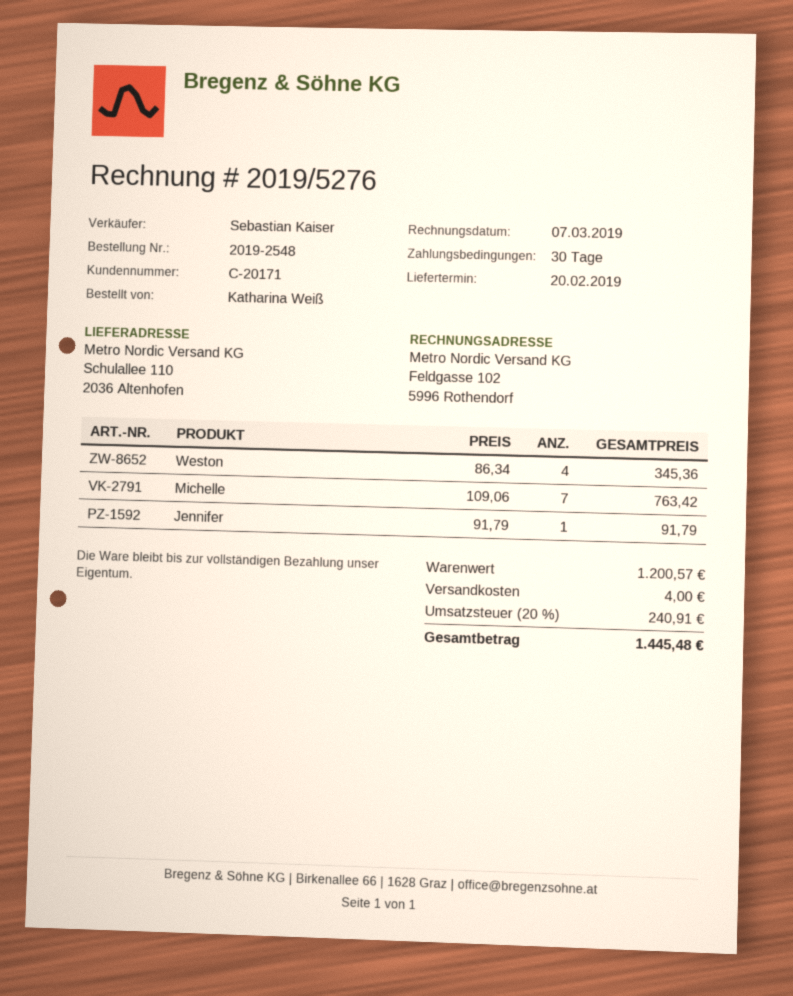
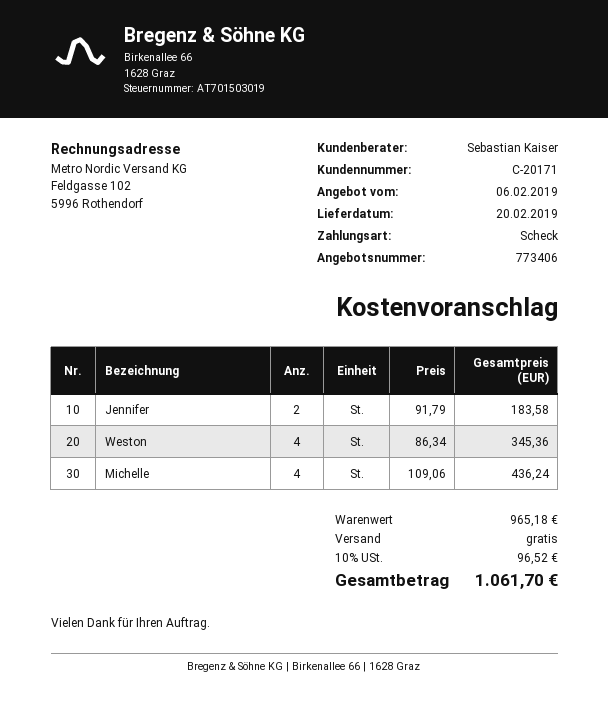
Michelle: 7 x 109.06 = 763.42 -> 4 x 109.06 = 436.24
Jennifer: 1 x 91.79 = 91.79 -> 2 x 91.79 = 183.58
subtotal: 1200.57 -> 965.18
shipping: 4.00 -> 0.00
tax: 20% = 240.91 -> 10% = 96.52
total: 1445.48 -> 1061.70

